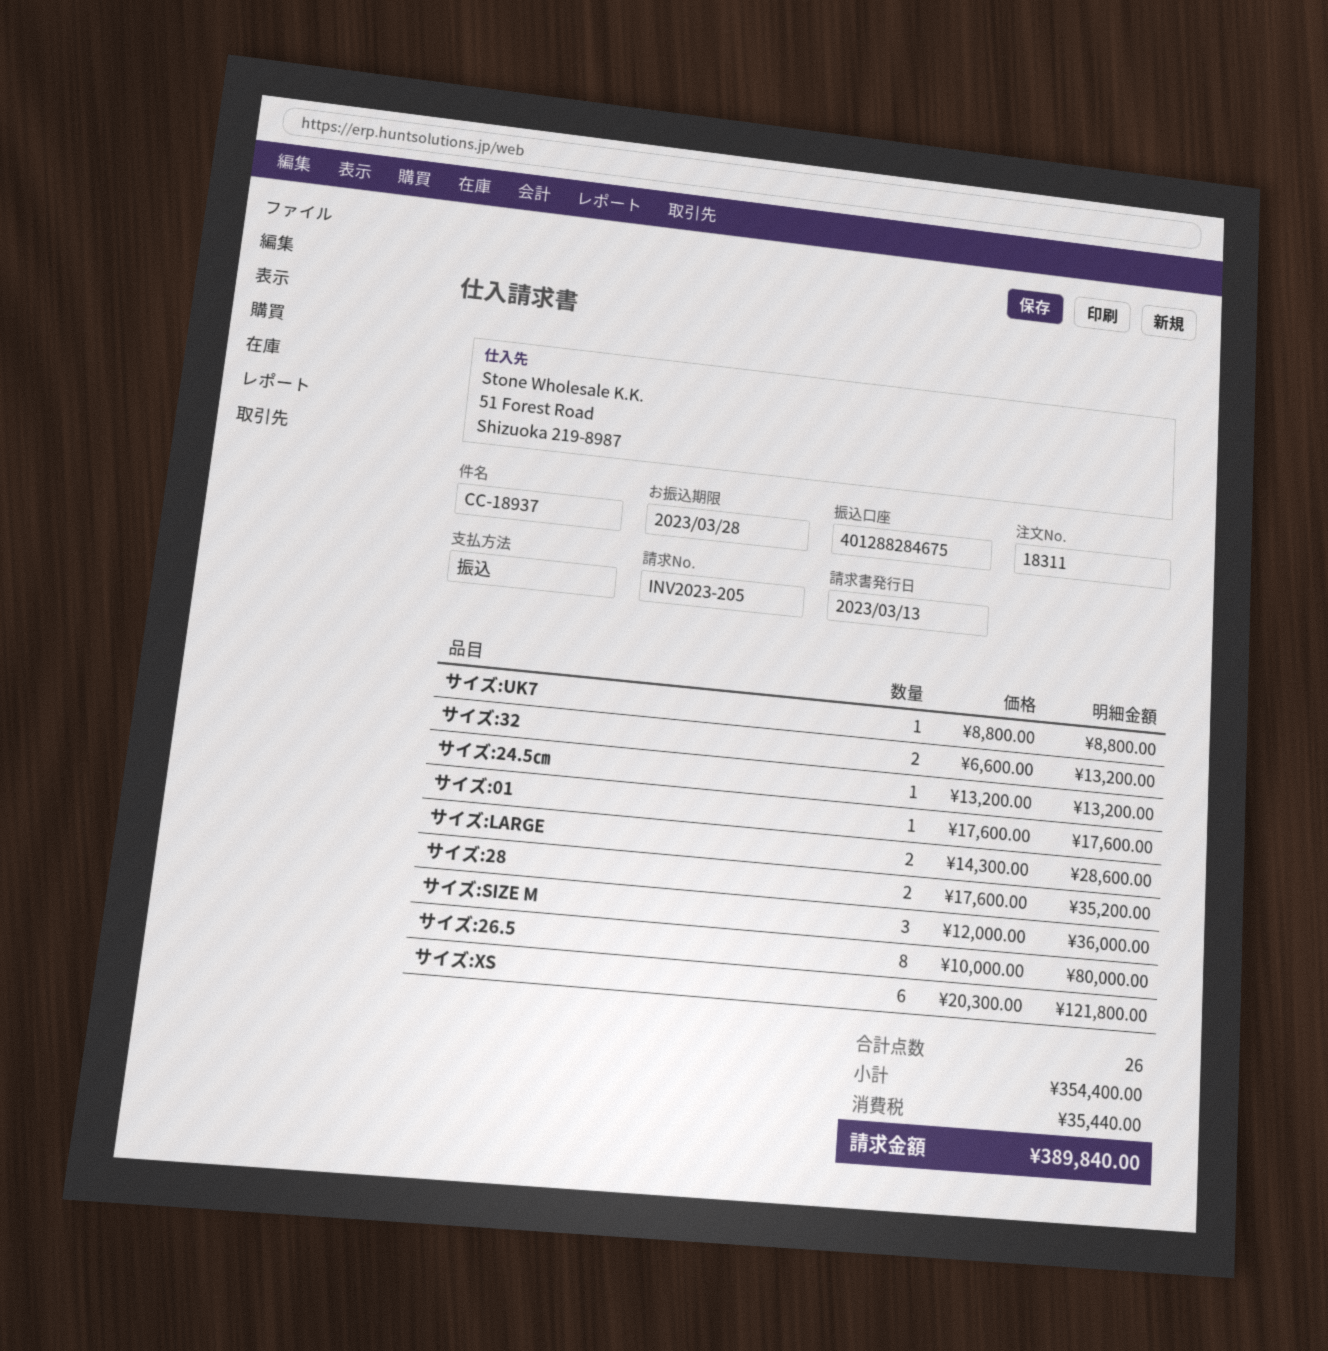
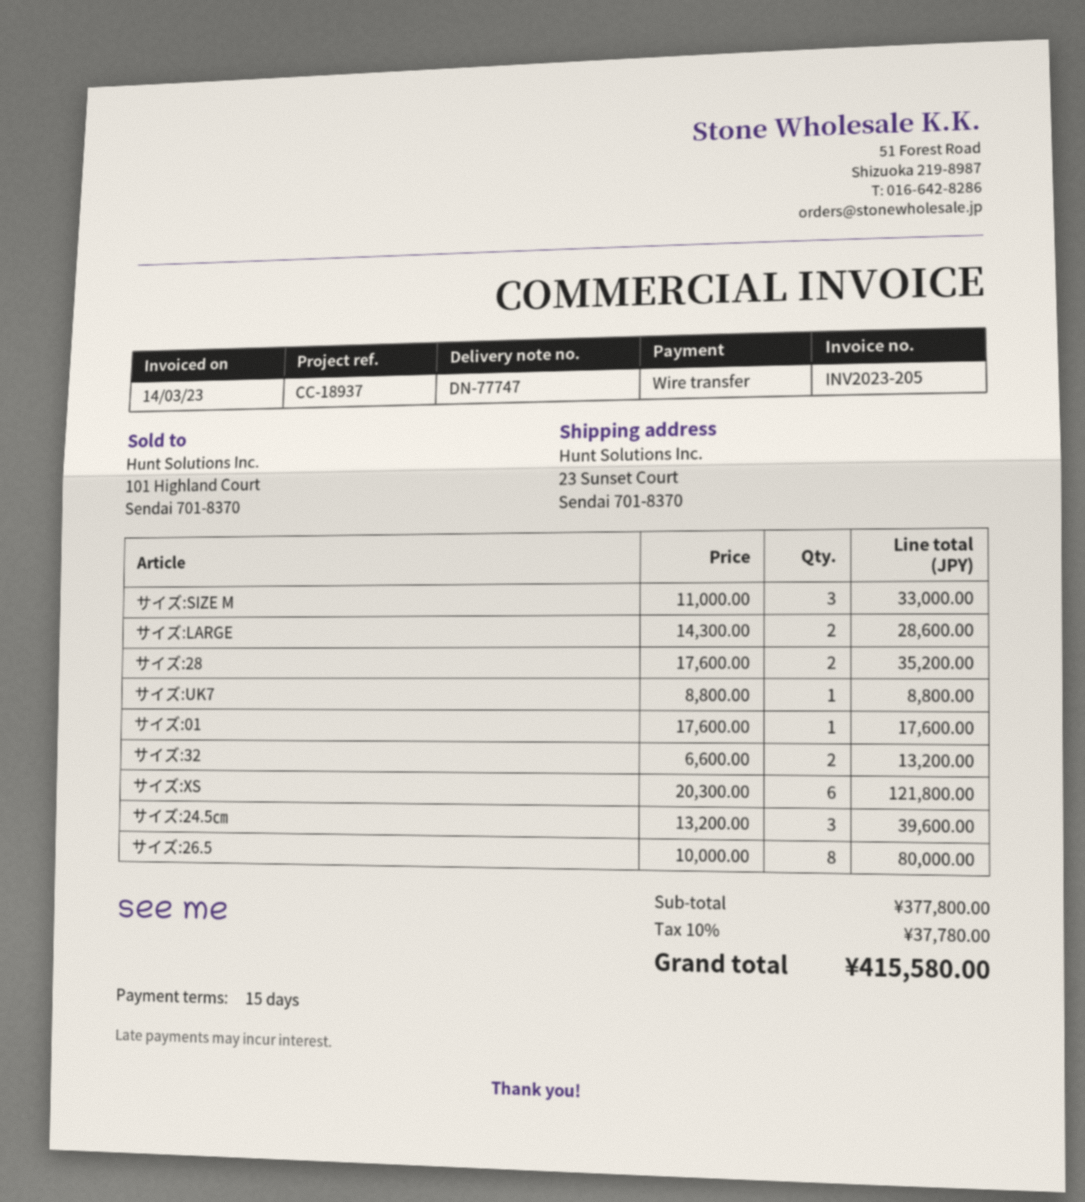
invoice date: 2023-03-13 -> 2023-03-14
サイズ:24.5㎝: 1 x 13200.00 = 13200.00 -> 3 x 13200.00 = 39600.00
サイズ:SIZE M: 3 x 12000.00 = 36000.00 -> 3 x 11000.00 = 33000.00
subtotal: 354400.00 -> 377800.00
tax: 35440.00 -> 37780.00
total: 389840.00 -> 415580.00

